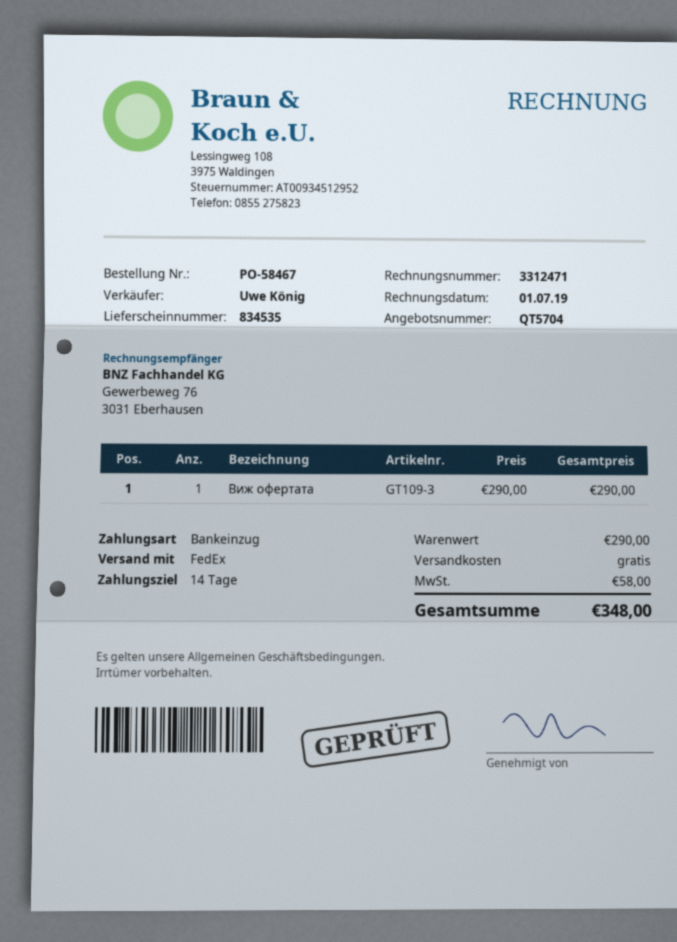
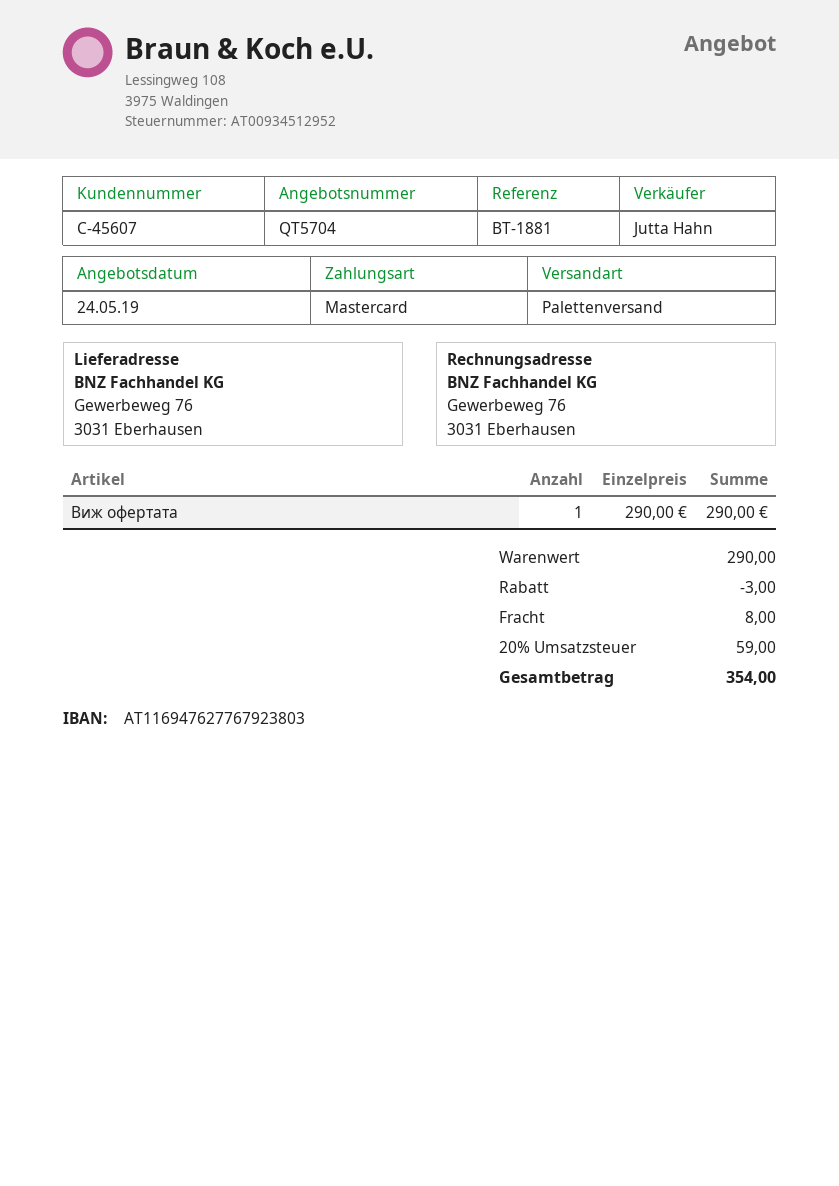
sales rep: Uwe König -> Jutta Hahn
payment method: direct debit -> Mastercard
shipping method: FedEx -> pallet freight
discount: none -> 3.00
shipping: 0.00 -> 8.00
tax: 58.00 -> 59.00
total: 348.00 -> 354.00

